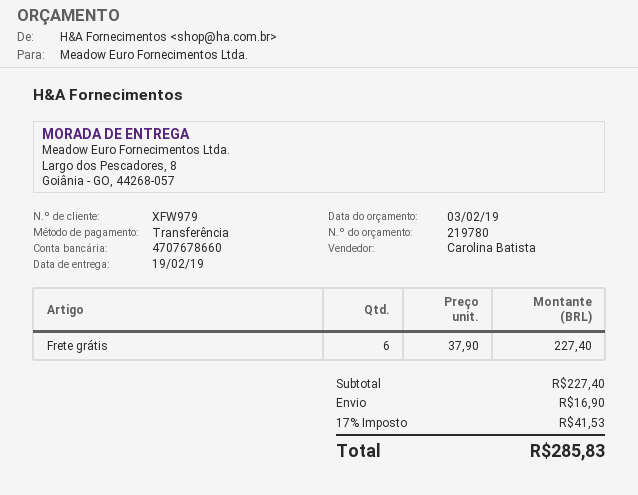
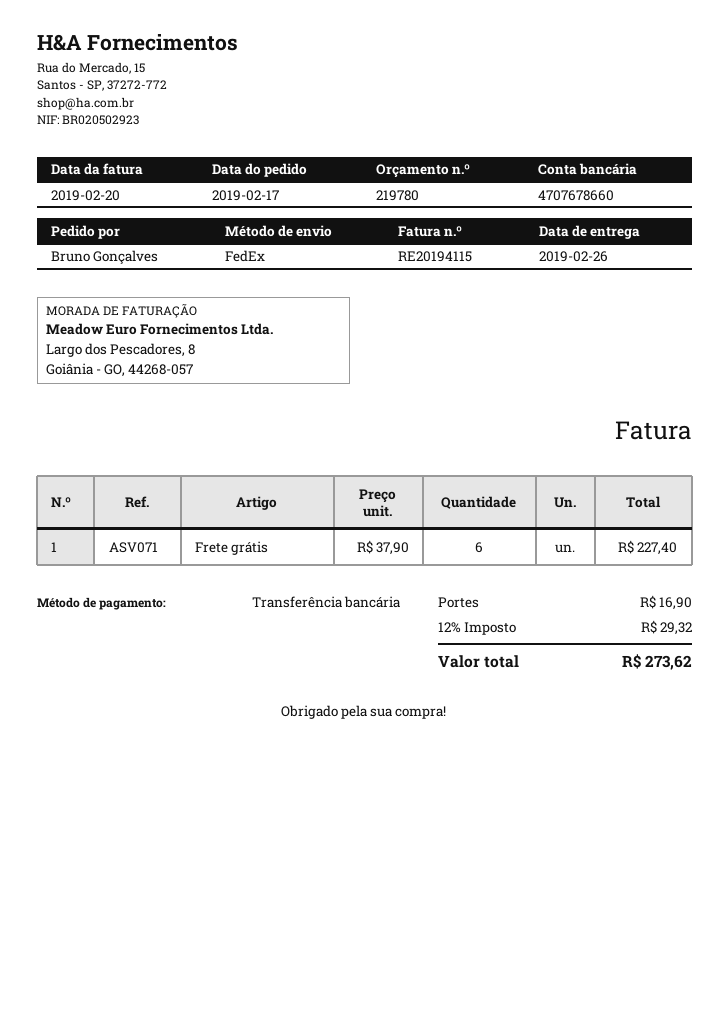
delivery date: 2019-02-19 -> 2019-02-26
tax: 17% = 41.53 -> 12% = 29.32
total: 285.83 -> 273.62

